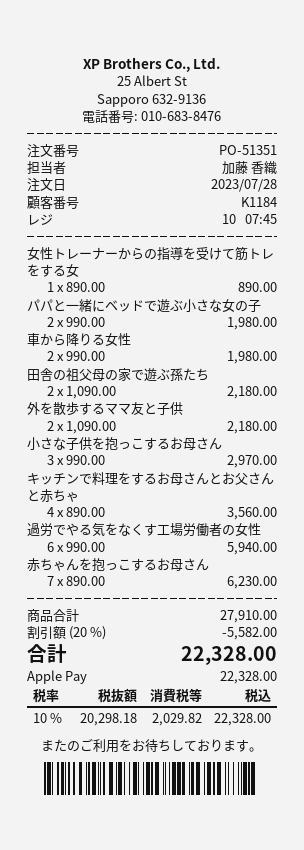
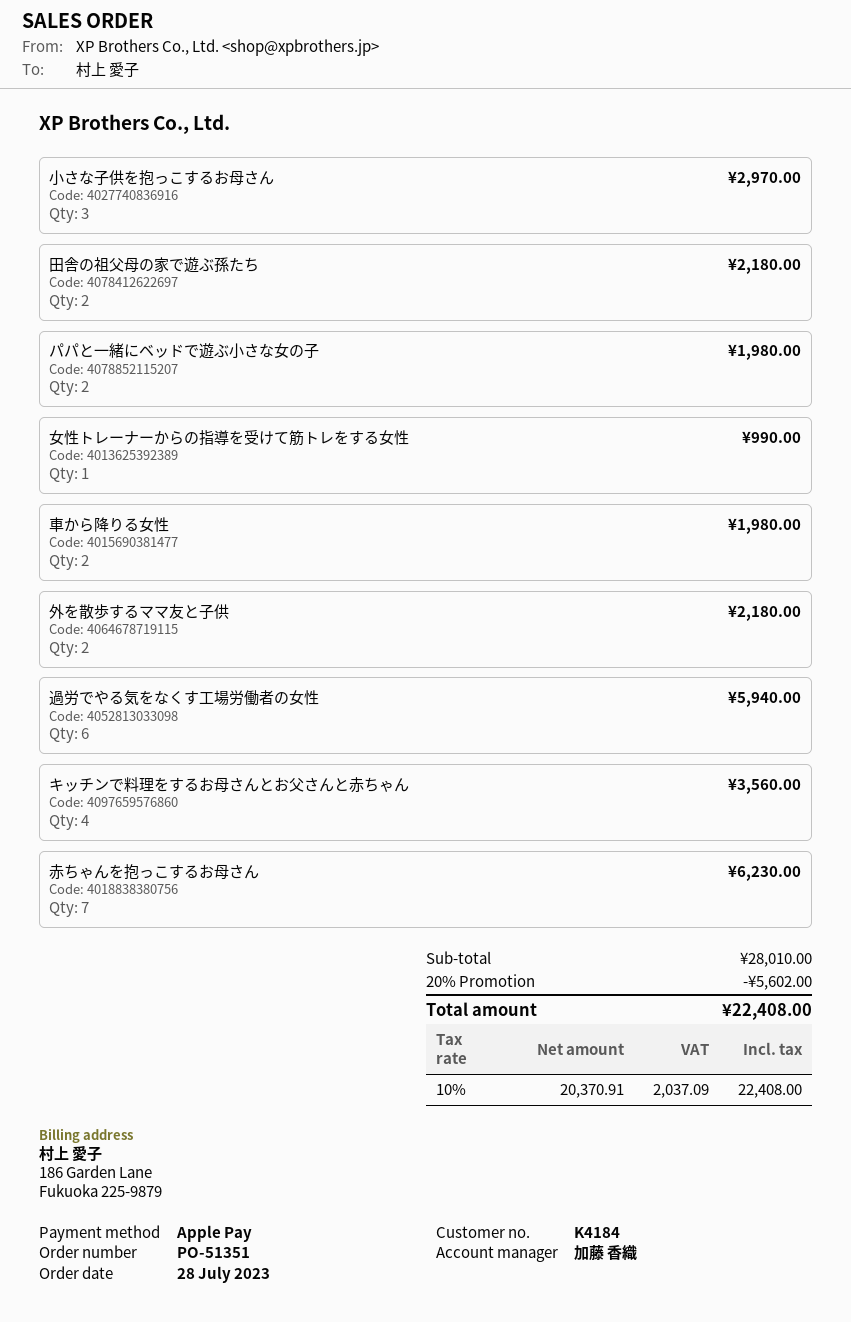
customer number: K1184 -> K4184
女性トレーナーからの指導を受けて筋トレをする女: 1 for 890.00 -> 1 for 990.00
subtotal: 27910.00 -> 28010.00
discount: 20% = 5582.00 -> 20% = 5602.00
net: 20298.18 -> 20370.91
tax: 10% = 2029.82 -> 10% = 2037.09
total: 22328.00 -> 22408.00

